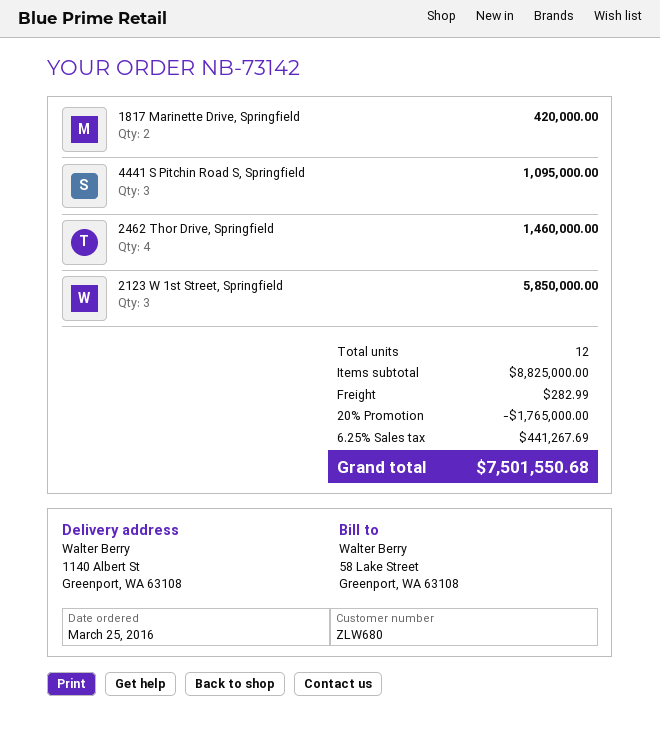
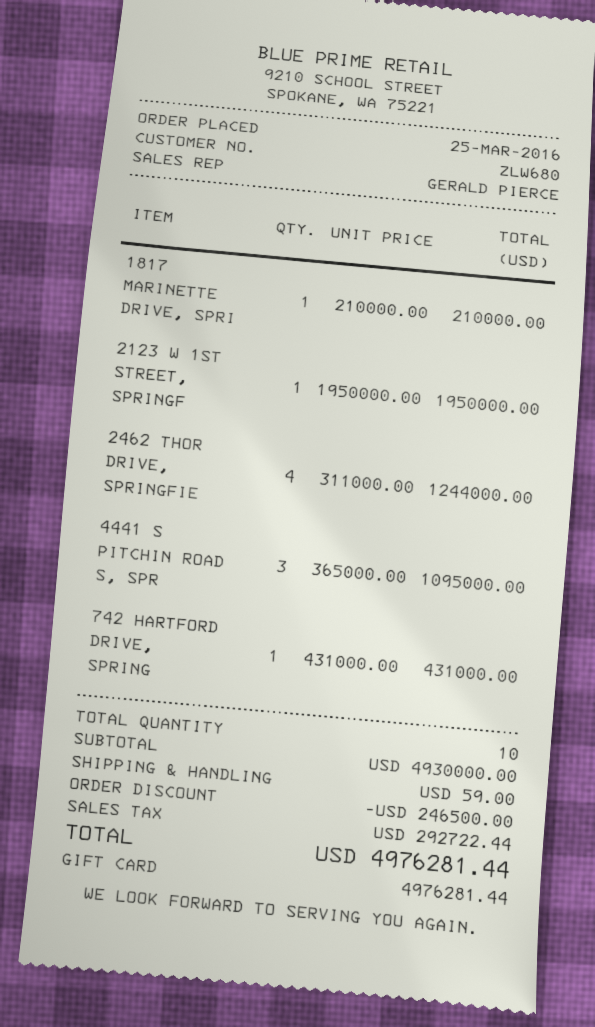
1817 Marinette Drive, Springfield: 2 for 420000.00 -> 1 for 210000.00
2462 Thor Drive, Springfield: 4 for 1460000.00 -> 4 for 1244000.00
2123 W 1st Street, Springfield: 3 for 5850000.00 -> 1 for 1950000.00
742 HARTFORD DRIVE, SPRING: none -> 1 for 431000.00
total quantity: 12 -> 10
subtotal: 8825000.00 -> 4930000.00
discount: 1765000.00 -> 246500.00
shipping: 282.99 -> 59.00
tax: 441267.69 -> 292722.44
total: 7501550.68 -> 4976281.44

